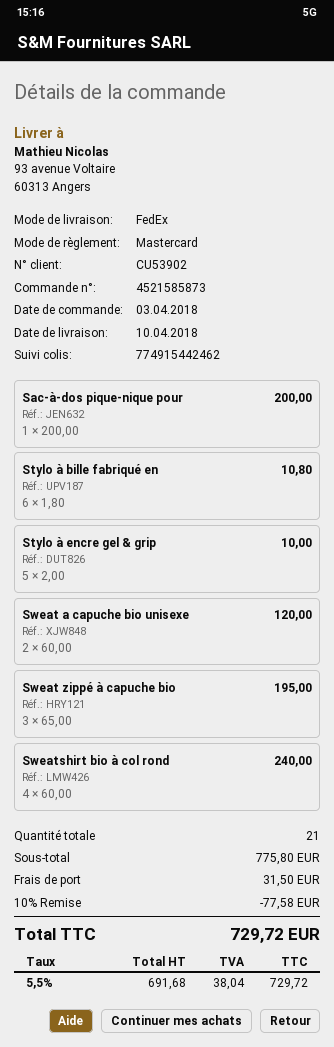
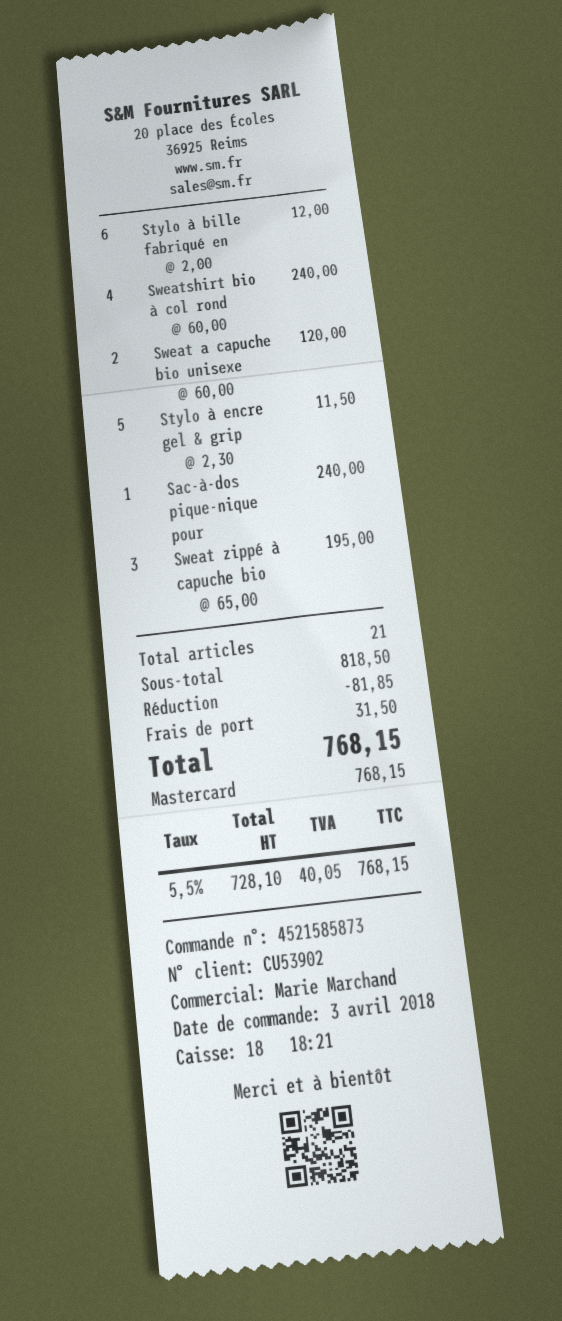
Sac-à-dos pique-nique pour: 1 x 200.00 = 200.00 -> 1 x 240.00 = 240.00
Stylo à bille fabriqué en: 6 x 1.80 = 10.80 -> 6 x 2.00 = 12.00
Stylo à encre gel & grip: 5 x 2.00 = 10.00 -> 5 x 2.30 = 11.50
subtotal: 775.80 -> 818.50
discount: 77.58 -> 81.85
net: 691.68 -> 728.10
tax: 5.5% = 38.04 -> 5.5% = 40.05
total: 729.72 -> 768.15

